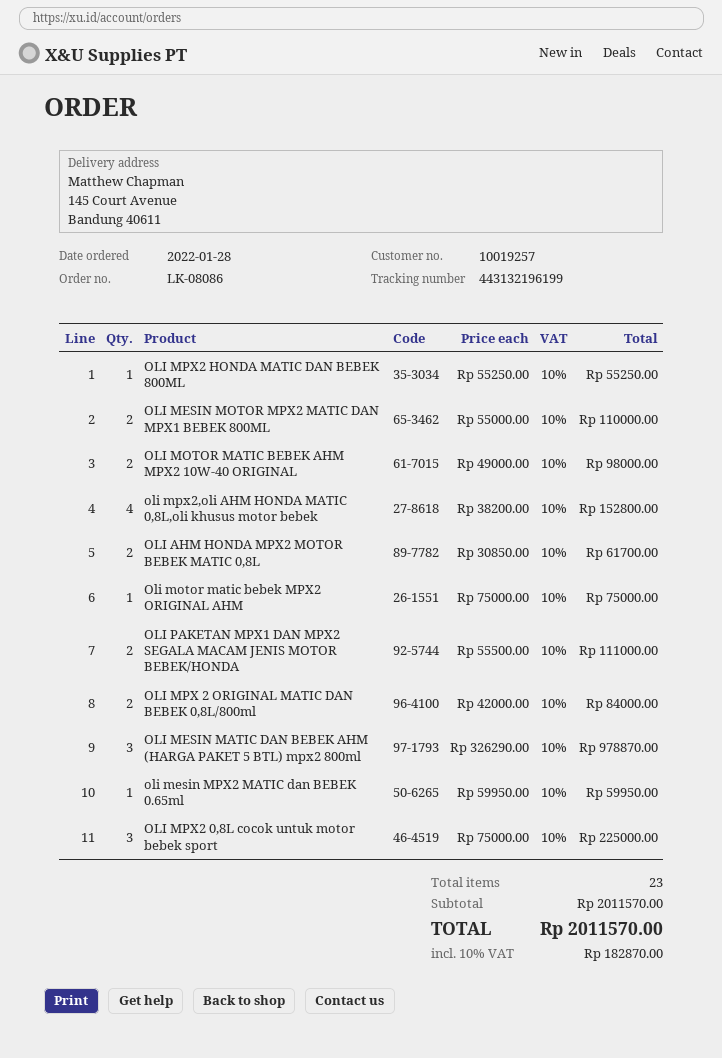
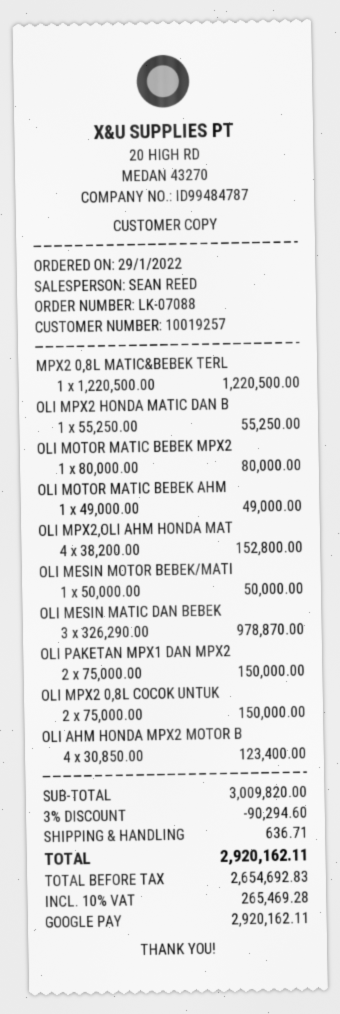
order number: LK-08086 -> LK-07088
order date: 2022-01-28 -> 2022-01-29
OLI MESIN MOTOR MPX2 MATIC DAN MPX1 BEBEK 800ML: 2 x 55000.00 = 110000.00 -> none
OLI MOTOR MATIC BEBEK AHM MPX2 10W-40 ORIGINAL: 2 x 49000.00 = 98000.00 -> 1 x 49000.00 = 49000.00
OLI AHM HONDA MPX2 MOTOR BEBEK MATIC 0,8L: 2 x 30850.00 = 61700.00 -> 4 x 30850.00 = 123400.00
Oli motor matic bebek MPX2 ORIGINAL AHM: 1 x 75000.00 = 75000.00 -> 1 x 80000.00 = 80000.00
OLI PAKETAN MPX1 DAN MPX2 SEGALA MACAM JENIS MOTOR BEBEK/HONDA: 2 x 55500.00 = 111000.00 -> 2 x 75000.00 = 150000.00
OLI MPX 2 ORIGINAL MATIC DAN BEBEK 0,8L/800ml: 2 x 42000.00 = 84000.00 -> none
oli mesin MPX2 MATIC dan BEBEK 0.65ml: 1 x 59950.00 = 59950.00 -> none
OLI MPX2 0,8L cocok untuk motor bebek sport: 3 x 75000.00 = 225000.00 -> 2 x 75000.00 = 150000.00
MPX2 0,8L MATIC&BEBEK TERL: none -> 1 x 1220500.00 = 1220500.00
OLI MESIN MOTOR BEBEK/MATI: none -> 1 x 50000.00 = 50000.00
subtotal: 2011570.00 -> 3009820.00
discount: none -> 3% = 90294.60
shipping: none -> 636.71
tax: 10% = 182870.00 -> 10% = 265469.28
total: 2011570.00 -> 2920162.11

